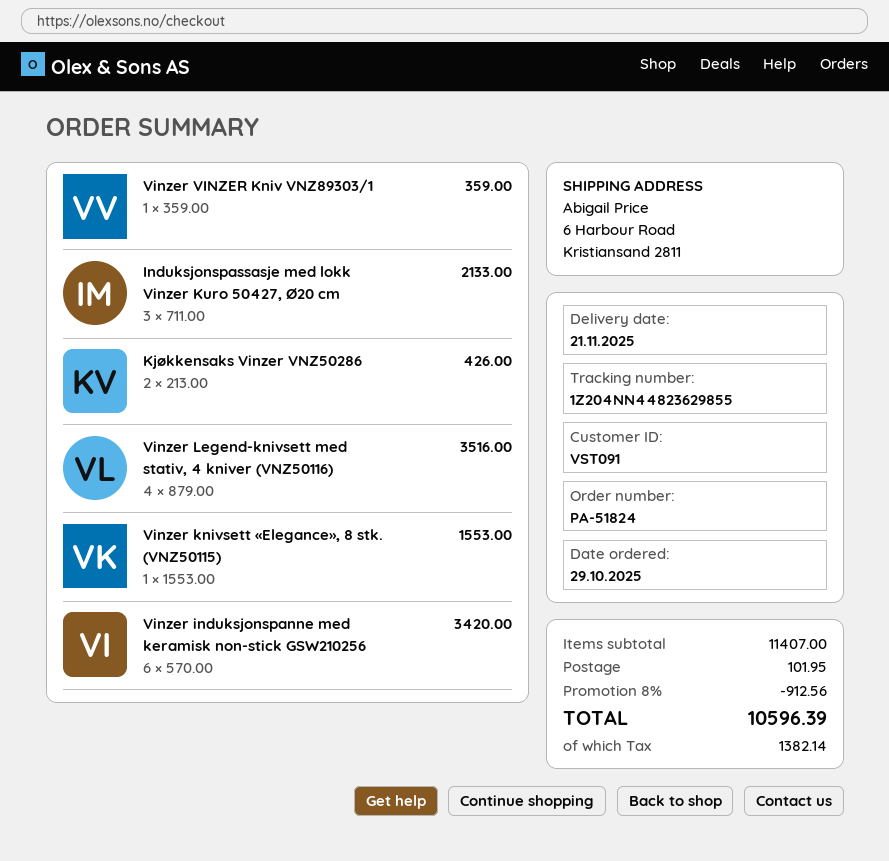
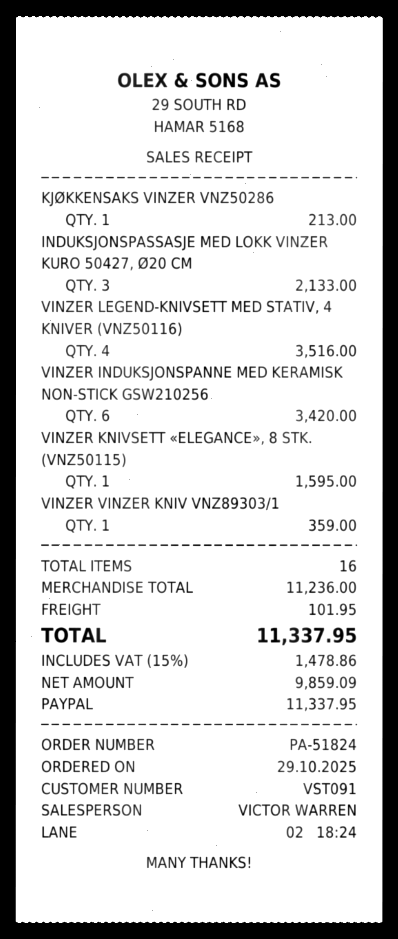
Kjøkkensaks Vinzer VNZ50286: 2 for 426.00 -> 1 for 213.00
Vinzer knivsett «Elegance», 8 stk. (VNZ50115): 1 for 1553.00 -> 1 for 1595.00
subtotal: 11407.00 -> 11236.00
discount: 8% = 912.56 -> none
tax: 1382.14 -> 1478.86
total: 10596.39 -> 11337.95

